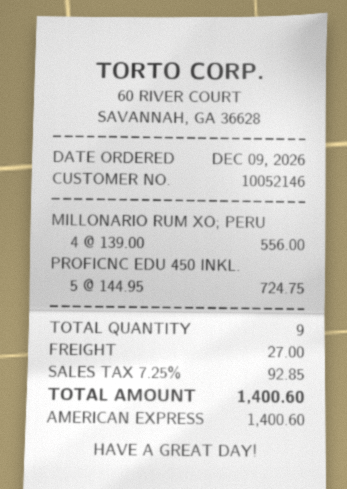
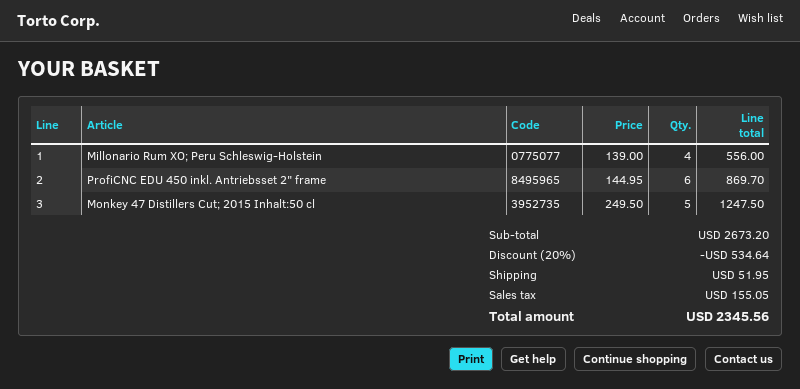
PROFICNC EDU 450 INKL.: 5 x 144.95 = 724.75 -> 6 x 144.95 = 869.70
Monkey 47 Distillers Cut; 2015 Inhalt:50 cl: none -> 5 x 249.50 = 1247.50
discount: none -> 20% = 534.64
shipping: 27.00 -> 51.95
tax: 92.85 -> 155.05
total: 1400.60 -> 2345.56

